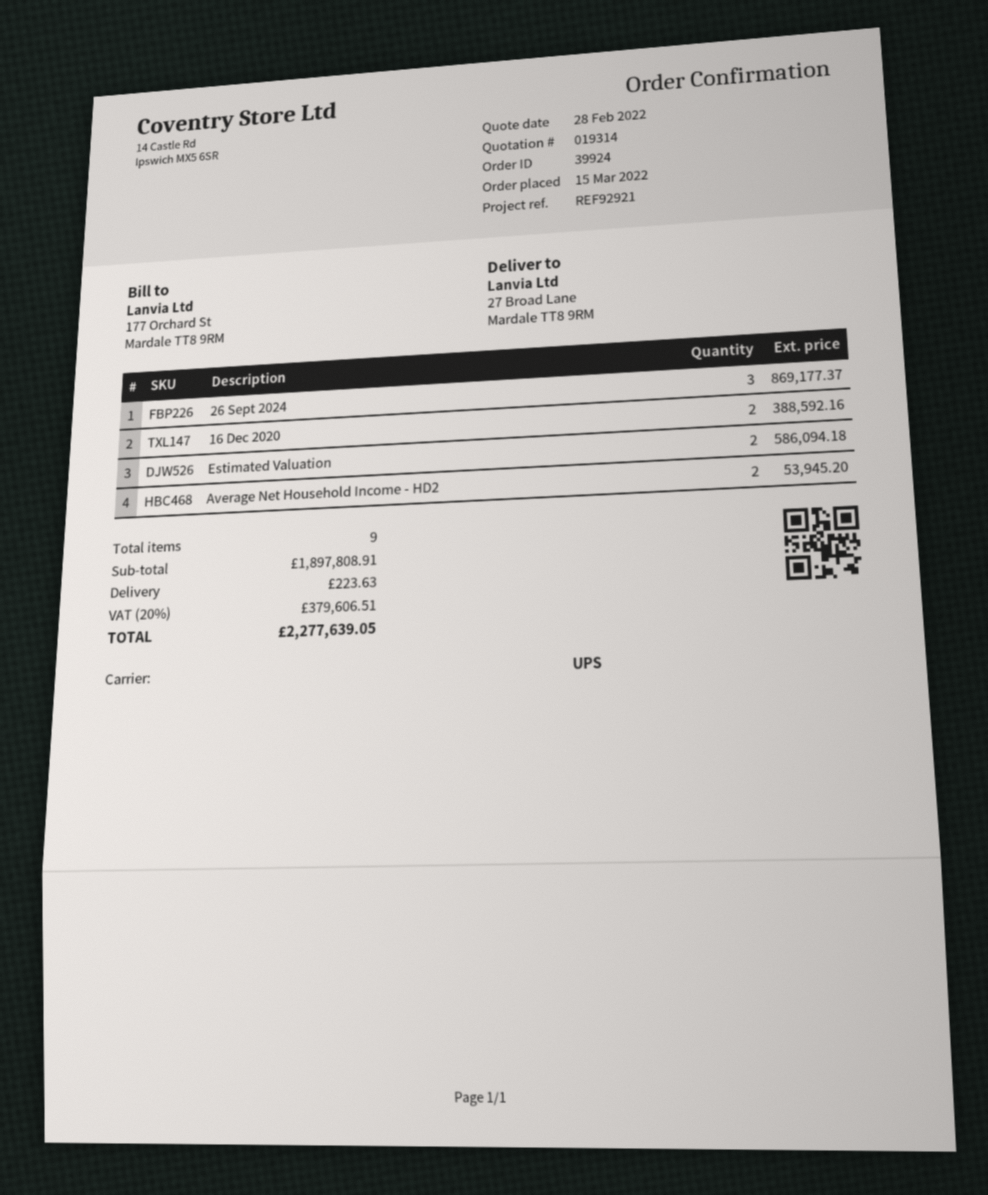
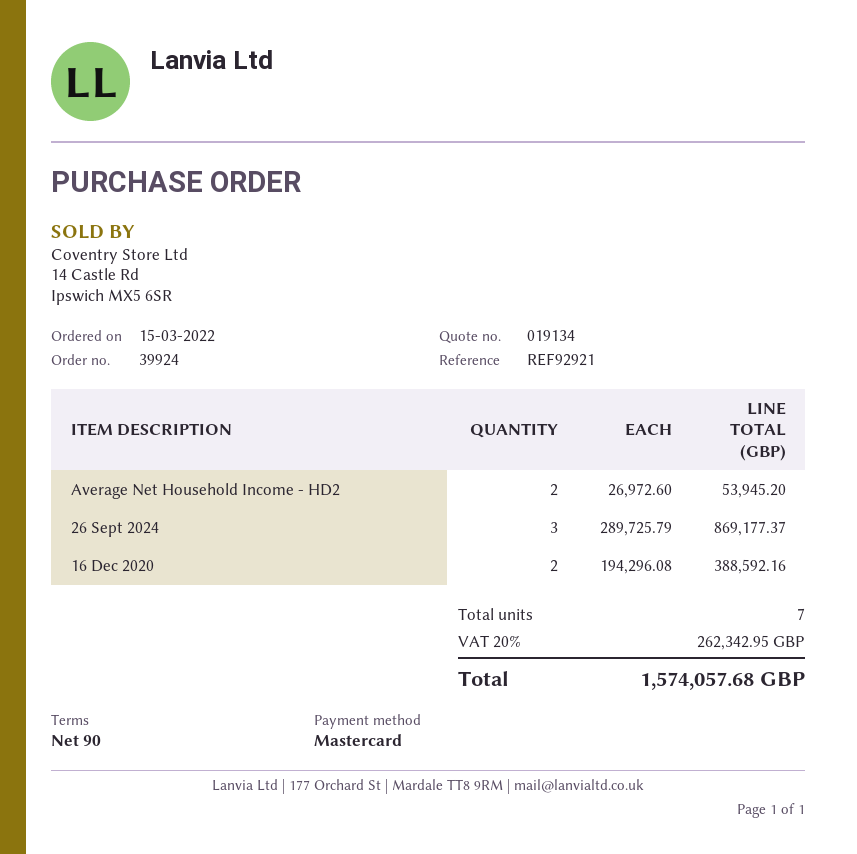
quote number: 019314 -> 019134
Estimated Valuation: 2 for 586094.18 -> none
total quantity: 9 -> 7
shipping: 223.63 -> none
tax: 20% = 379606.51 -> 20% = 262342.95
total: 2277639.05 -> 1574057.68

